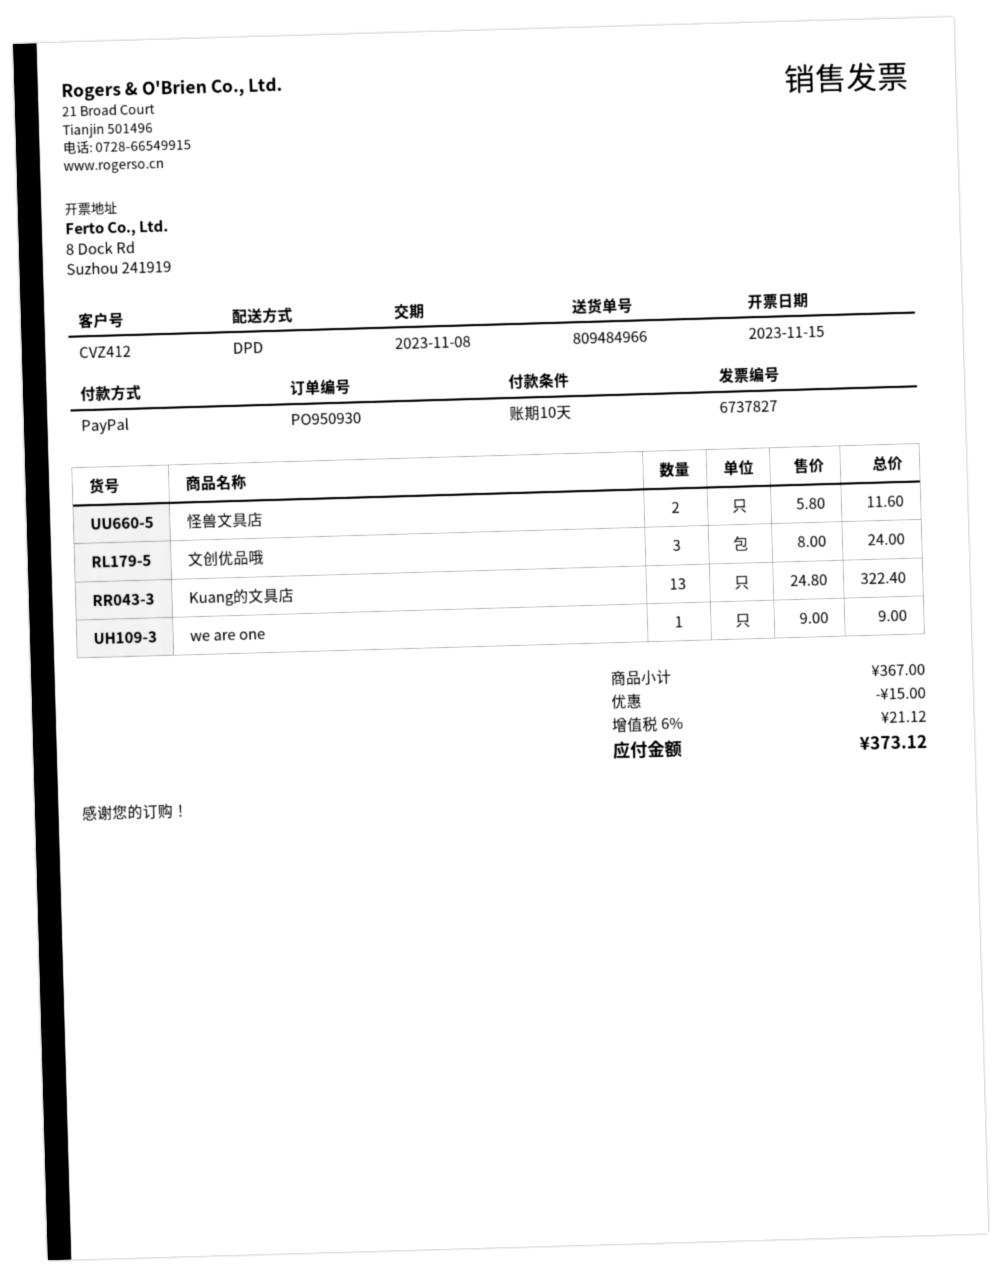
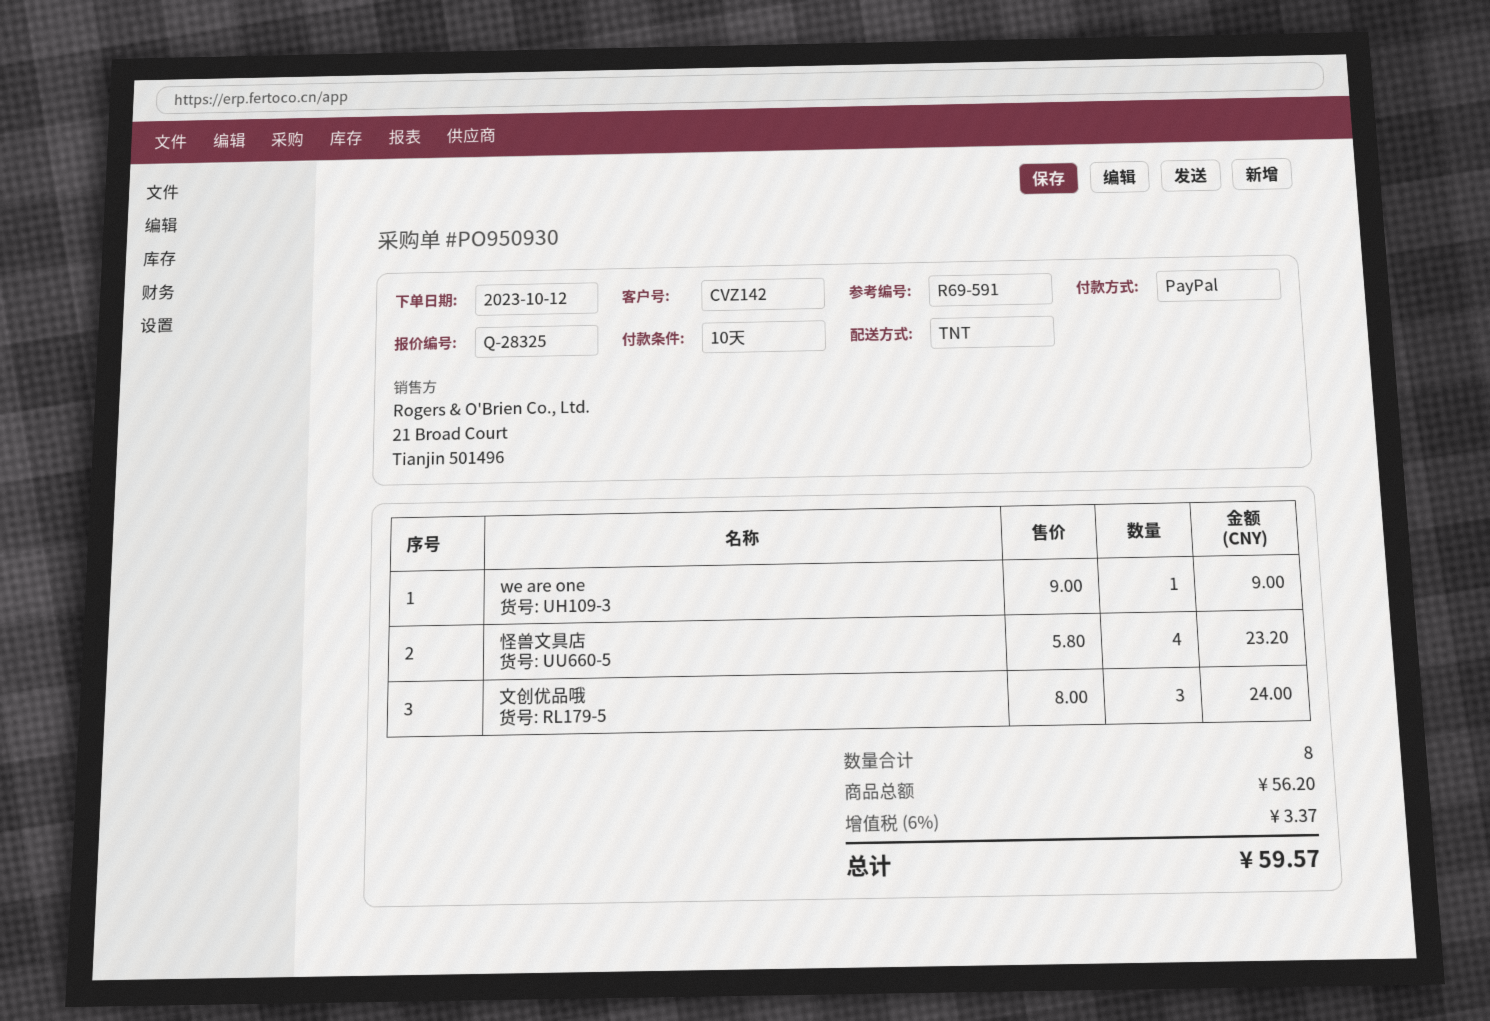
customer number: CVZ412 -> CVZ142
shipping method: DPD -> TNT
怪兽文具店: 2 x 5.80 = 11.60 -> 4 x 5.80 = 23.20
Kuang的文具店: 13 x 24.80 = 322.40 -> none
subtotal: 367.00 -> 56.20
discount: 15.00 -> none
tax: 6% = 21.12 -> 6% = 3.37
total: 373.12 -> 59.57

